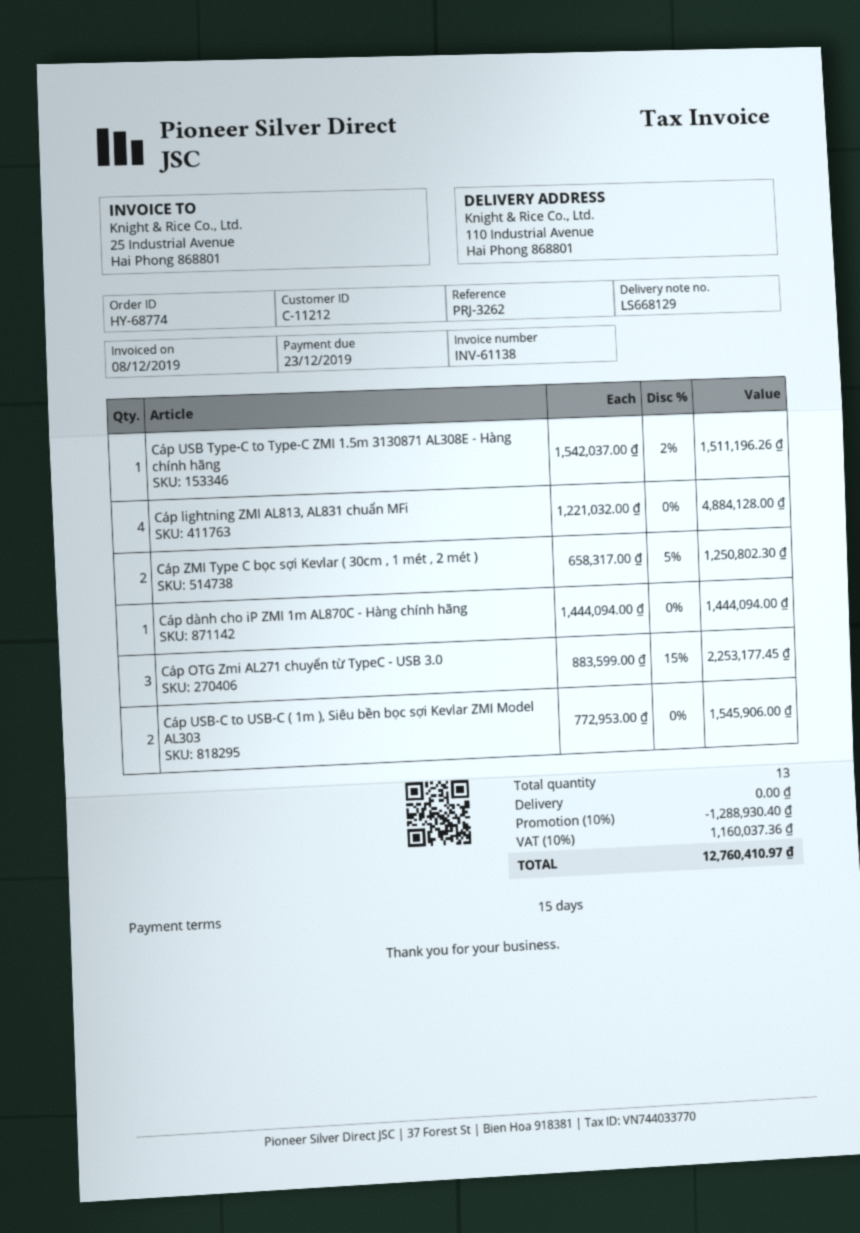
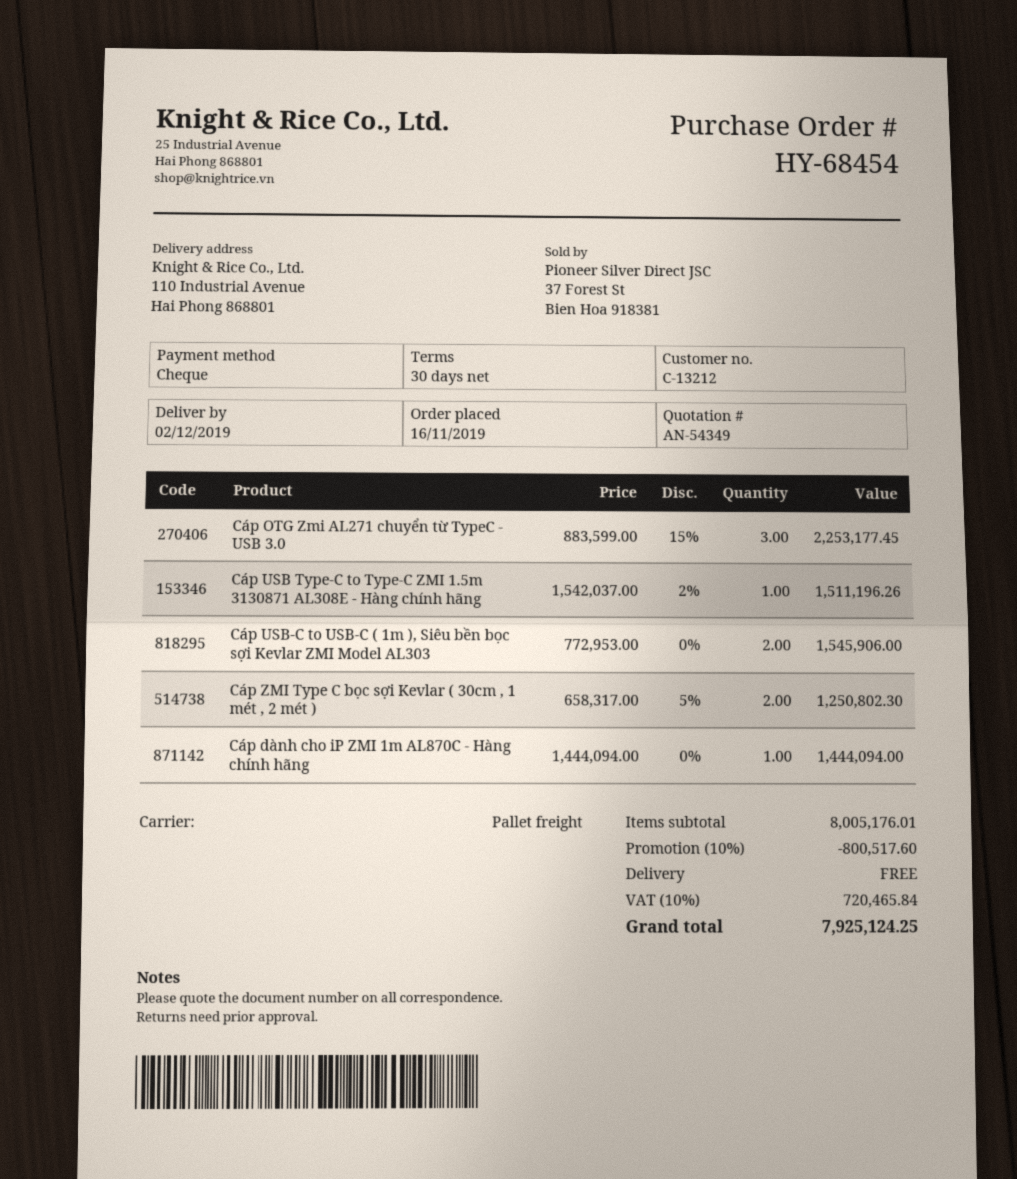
order number: HY-68774 -> HY-68454
payment terms: 15 days -> 30 days
customer number: C-11212 -> C-13212
Cáp lightning ZMI AL813, AL831 chuẩn MFi: 4 x 1221032.00 = 4884128.00 -> none
discount: 10% = 1288930.40 -> 10% = 800517.60
tax: 10% = 1160037.36 -> 10% = 720465.84
total: 12760410.97 -> 7925124.25

